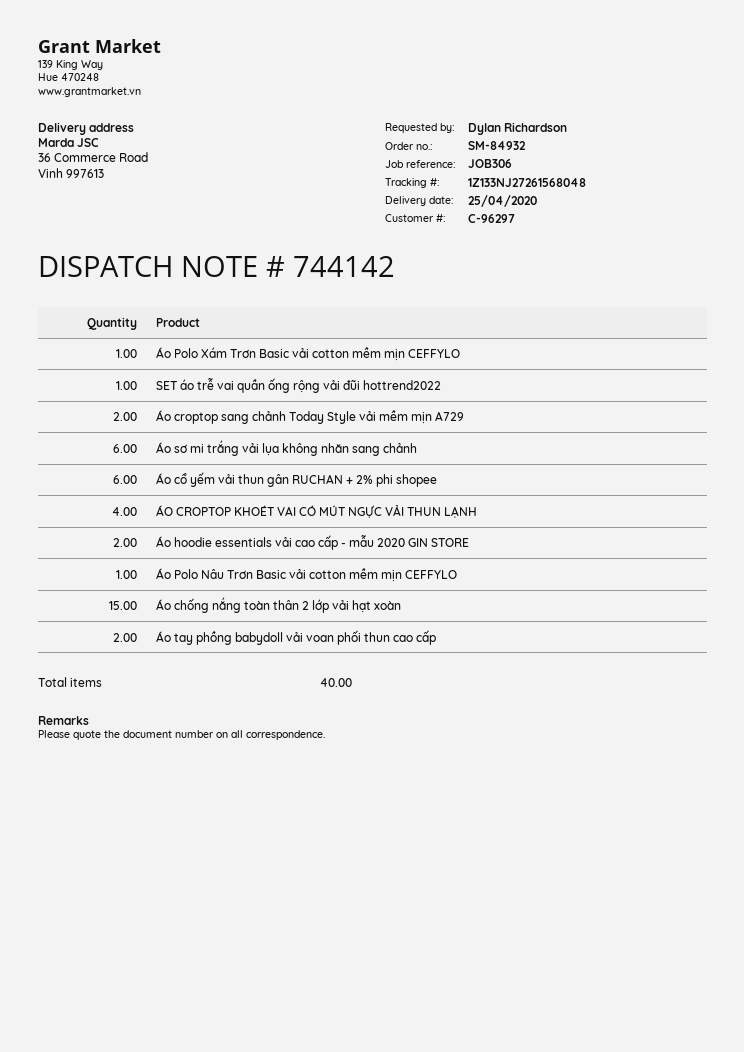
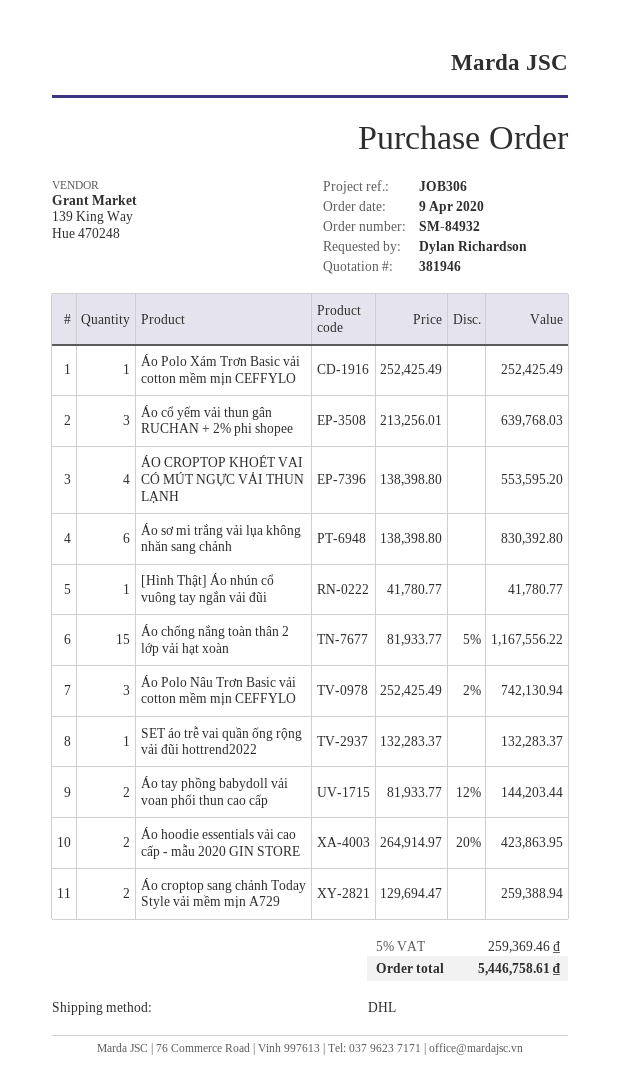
Áo cổ yếm vải thun gân RUCHAN + 2% phi shopee: 6 -> 3
Áo Polo Nâu Trơn Basic vải cotton mềm mịn CEFFYLO: 1 -> 3
[Hình Thật] Áo nhún cổ vuông tay ngắn vải đũi: none -> 1

